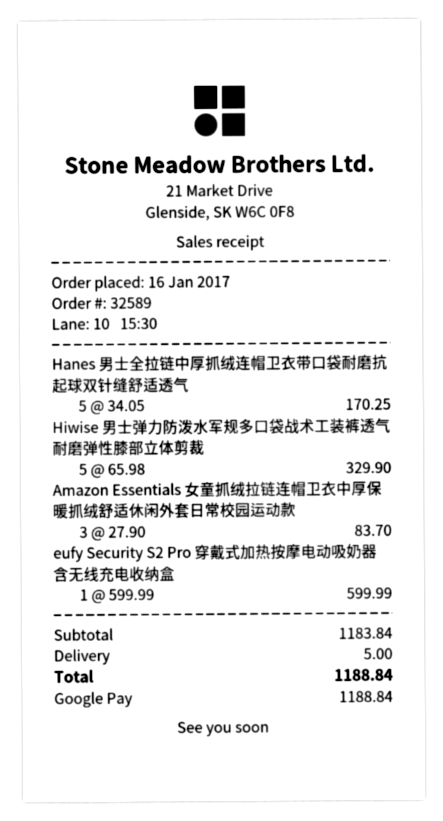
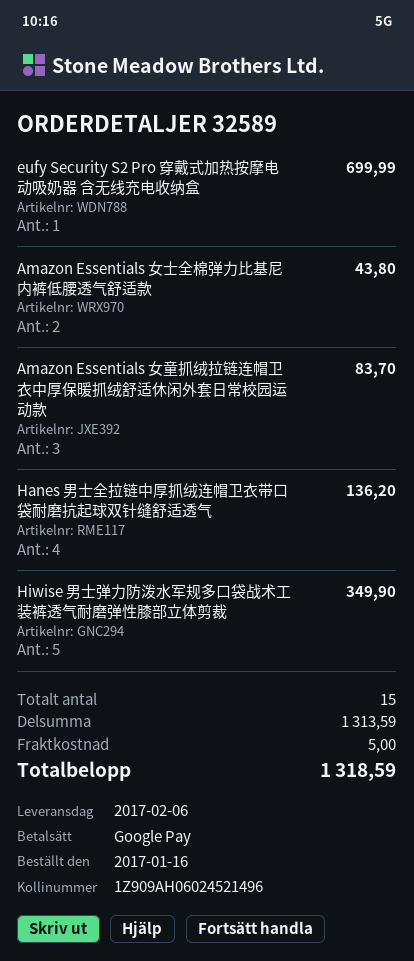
Hanes 男士全拉链中厚抓绒连帽卫衣带口袋耐磨抗起球双针缝舒适透气: 5 for 170.25 -> 4 for 136.20
Hiwise 男士弹力防泼水军规多口袋战术工装裤透气耐磨弹性膝部立体剪裁: 5 for 329.90 -> 5 for 349.90
eufy Security S2 Pro 穿戴式加热按摩电动吸奶器 含无线充电收纳盒: 1 for 599.99 -> 1 for 699.99
Amazon Essentials 女士全棉弹力比基尼内裤低腰透气舒适款: none -> 2 for 43.80
subtotal: 1183.84 -> 1313.59
total: 1188.84 -> 1318.59

